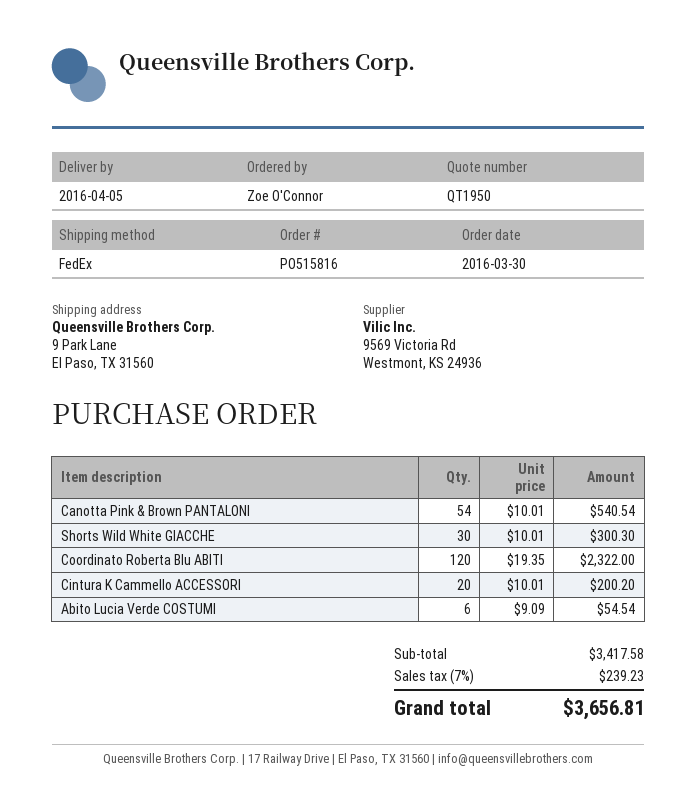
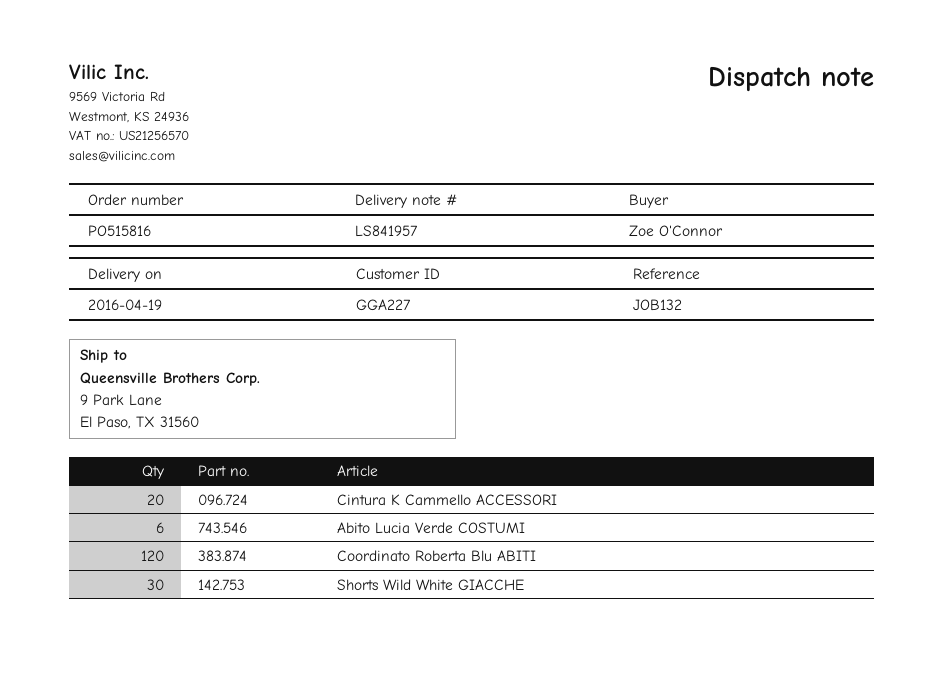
delivery date: 2016-04-05 -> 2016-04-19
Canotta Pink & Brown PANTALONI: 54 -> none

